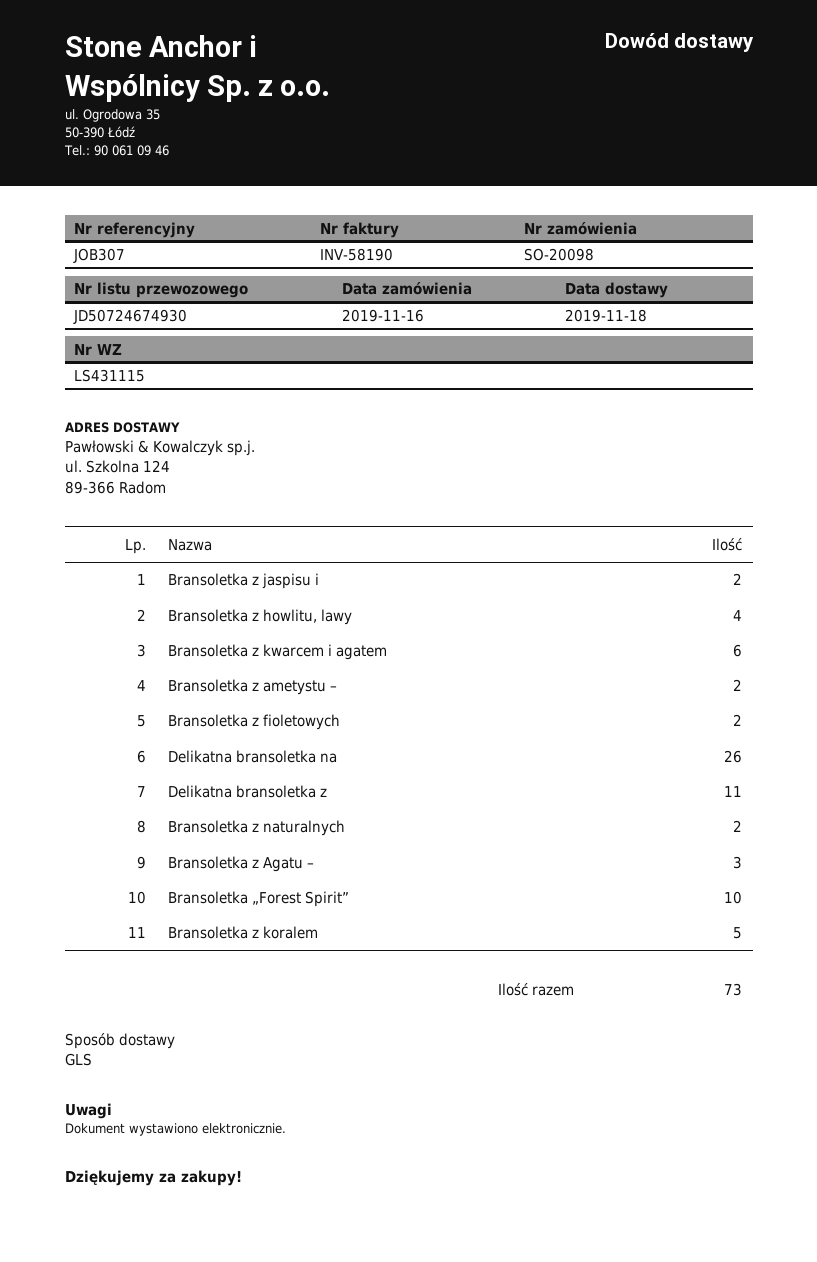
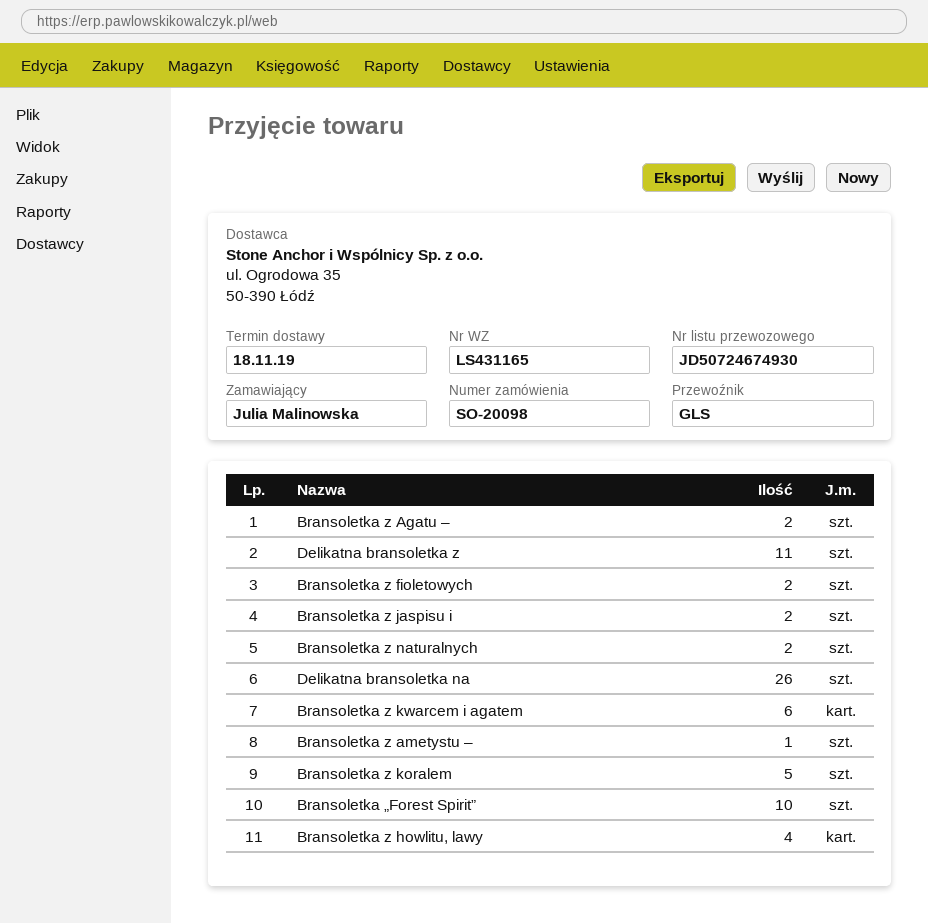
delivery note number: LS431115 -> LS431165
Bransoletka z ametystu –: 2 -> 1
Bransoletka z Agatu –: 3 -> 2

